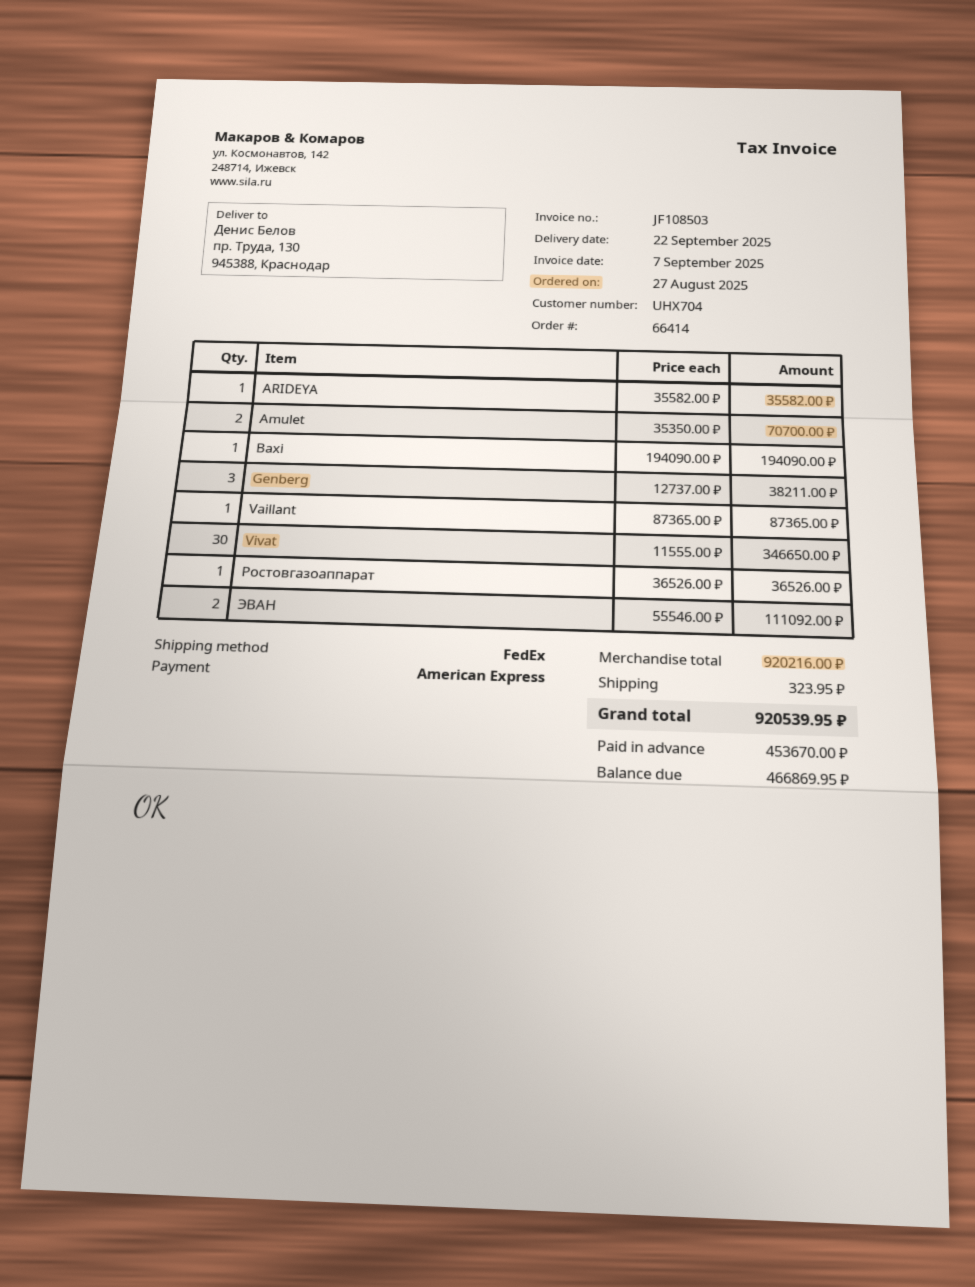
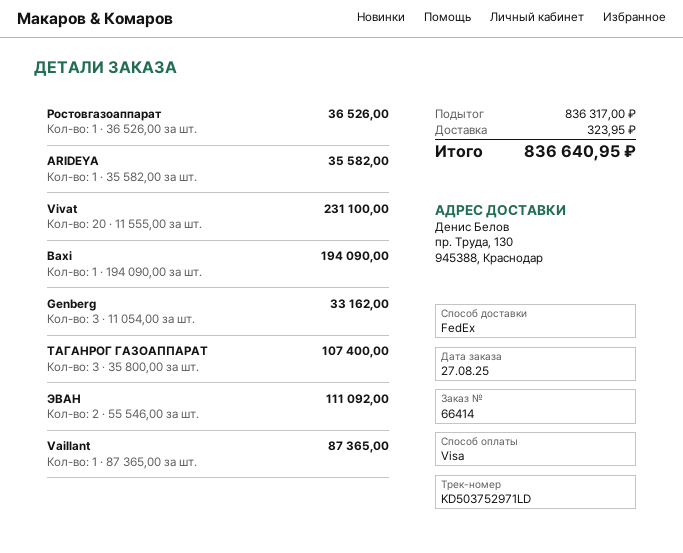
payment method: American Express -> Visa
Amulet: 2 x 35350.00 = 70700.00 -> none
Genberg: 3 x 12737.00 = 38211.00 -> 3 x 11054.00 = 33162.00
Vivat: 30 x 11555.00 = 346650.00 -> 20 x 11555.00 = 231100.00
ТАГАНРОГ ГАЗОАППАРАТ: none -> 3 x 35800.00 = 107400.00
subtotal: 920216.00 -> 836317.00
total: 920539.95 -> 836640.95

